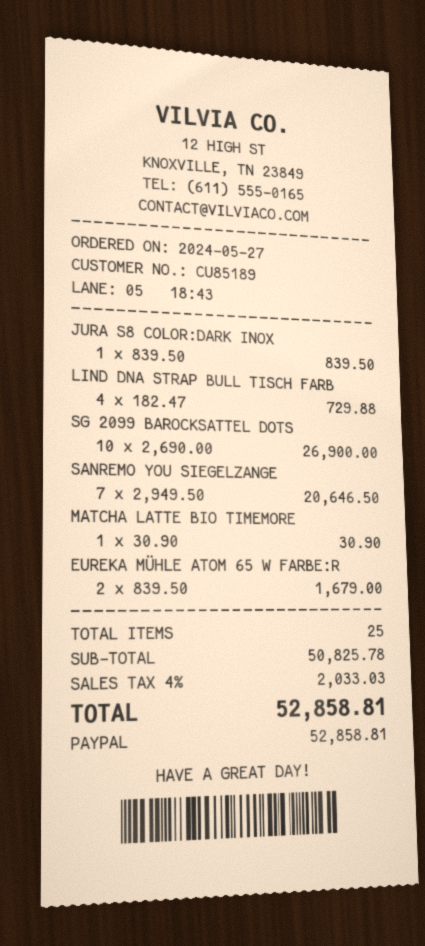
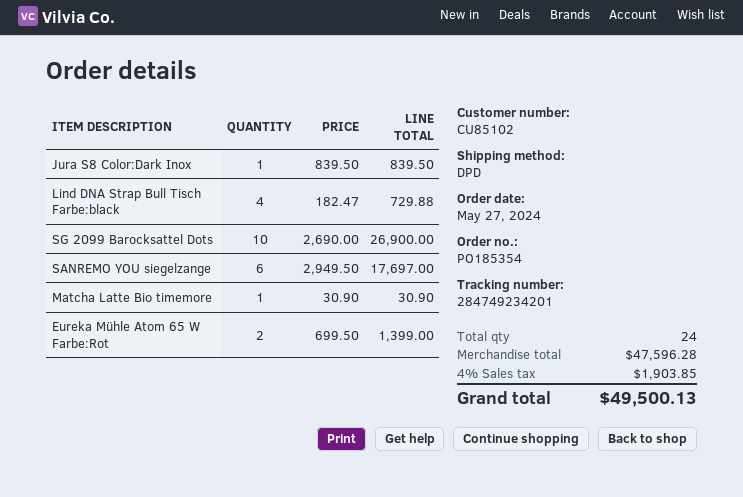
customer number: CU85189 -> CU85102
SANREMO YOU SIEGELZANGE: 7 x 2949.50 = 20646.50 -> 6 x 2949.50 = 17697.00
EUREKA MÜHLE ATOM 65 W FARBE:R: 2 x 839.50 = 1679.00 -> 2 x 699.50 = 1399.00
total quantity: 25 -> 24
subtotal: 50825.78 -> 47596.28
tax: 4% = 2033.03 -> 4% = 1903.85
total: 52858.81 -> 49500.13

